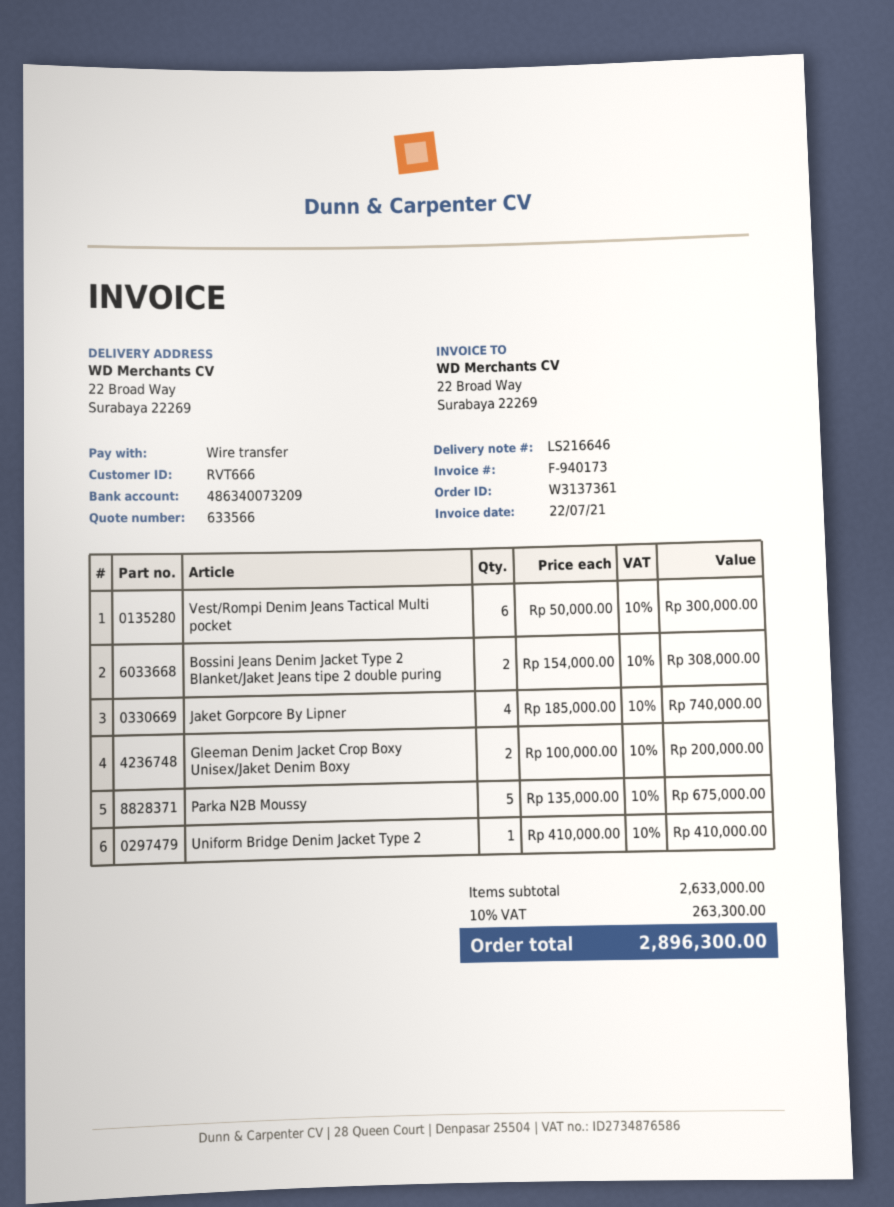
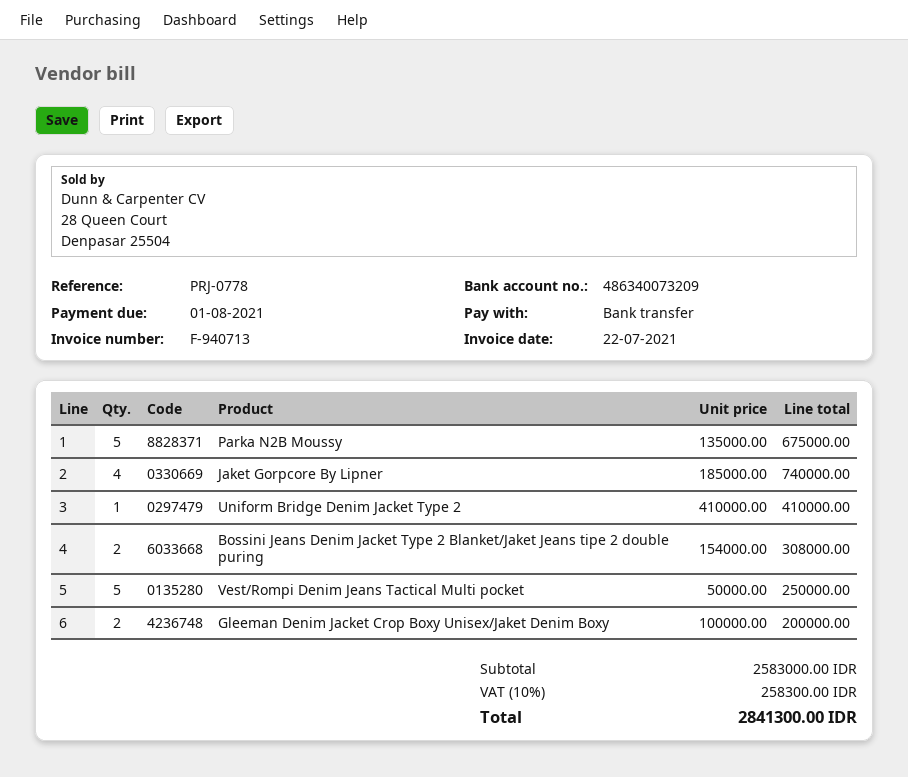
invoice number: F-940173 -> F-940713
Vest/Rompi Denim Jeans Tactical Multi pocket: 6 x 50000.00 = 300000.00 -> 5 x 50000.00 = 250000.00
subtotal: 2633000.00 -> 2583000.00
tax: 10% = 263300.00 -> 10% = 258300.00
total: 2896300.00 -> 2841300.00

